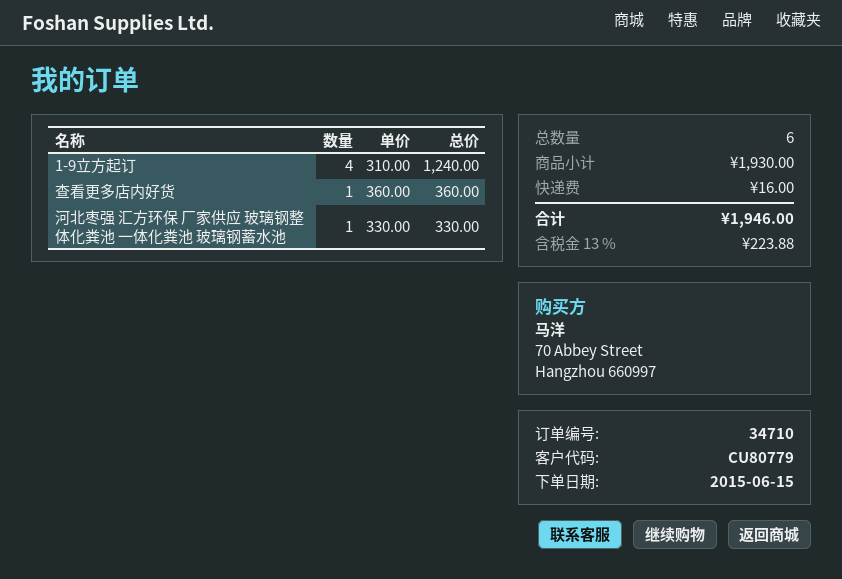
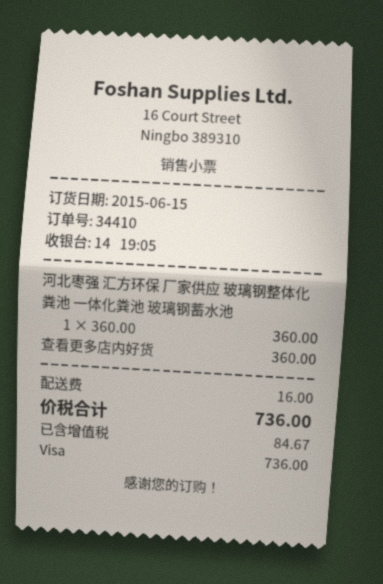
order number: 34710 -> 34410
1-9立方起订: 4 x 310.00 = 1240.00 -> none
河北枣强 汇方环保 厂家供应 玻璃钢整体化粪池 一体化粪池 玻璃钢蓄水池: 1 x 330.00 = 330.00 -> 1 x 360.00 = 360.00
tax: 223.88 -> 84.67
total: 1946.00 -> 736.00

